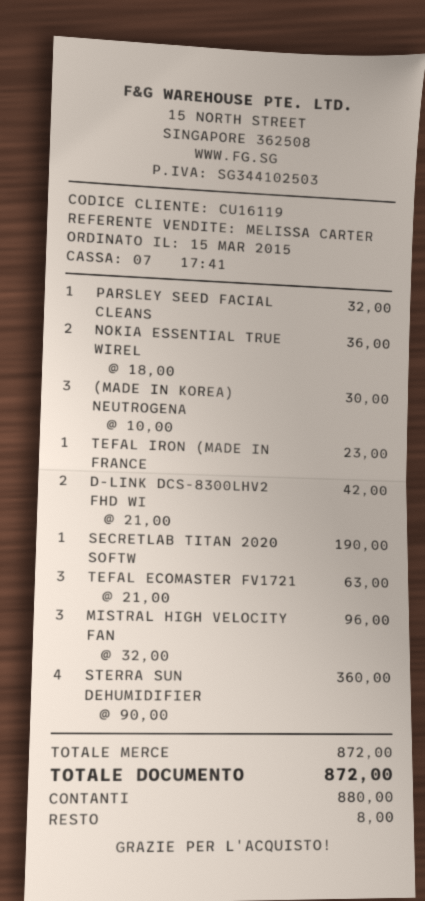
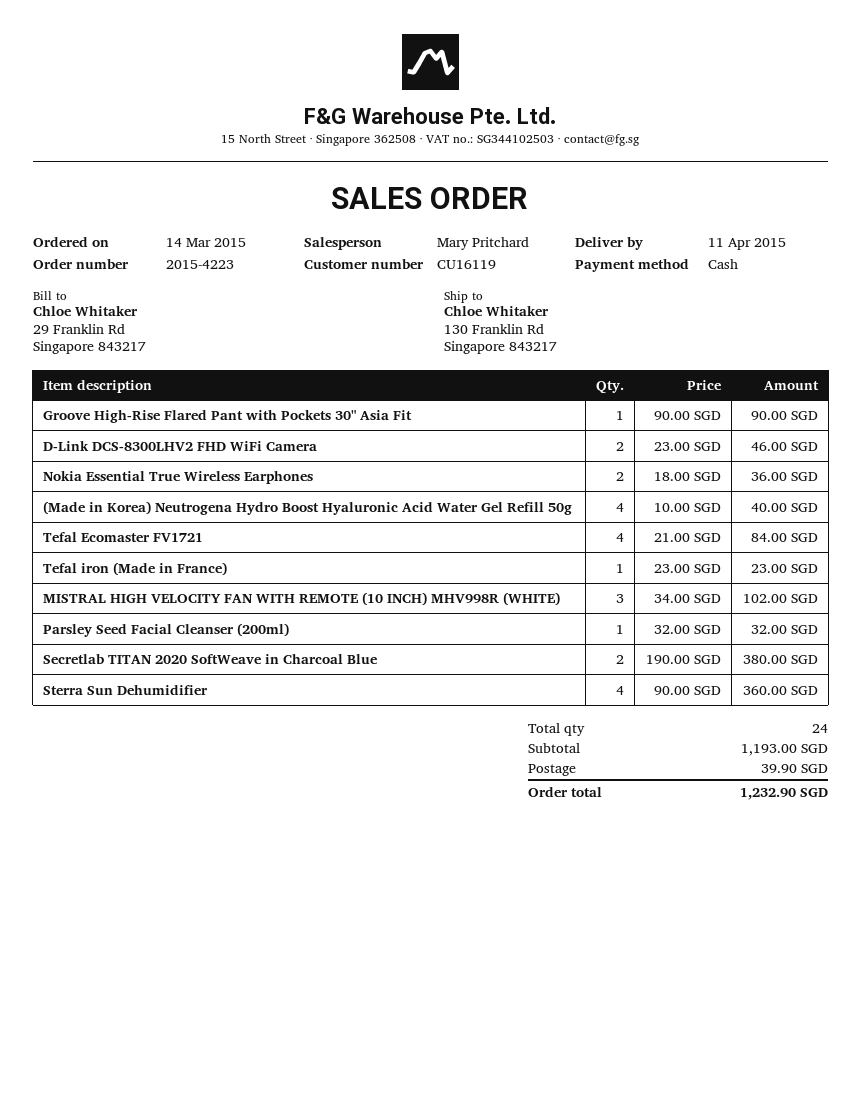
order date: 2015-03-15 -> 2015-03-14
sales rep: MELISSA CARTER -> Mary Pritchard
(MADE IN KOREA) NEUTROGENA: 3 x 10.00 = 30.00 -> 4 x 10.00 = 40.00
D-LINK DCS-8300LHV2 FHD WI: 2 x 21.00 = 42.00 -> 2 x 23.00 = 46.00
SECRETLAB TITAN 2020 SOFTW: 1 x 190.00 = 190.00 -> 2 x 190.00 = 380.00
TEFAL ECOMASTER FV1721: 3 x 21.00 = 63.00 -> 4 x 21.00 = 84.00
MISTRAL HIGH VELOCITY FAN: 3 x 32.00 = 96.00 -> 3 x 34.00 = 102.00
Groove High-Rise Flared Pant with Pockets 30" Asia Fit: none -> 1 x 90.00 = 90.00
subtotal: 872.00 -> 1193.00
shipping: none -> 39.90
total: 872.00 -> 1232.90

